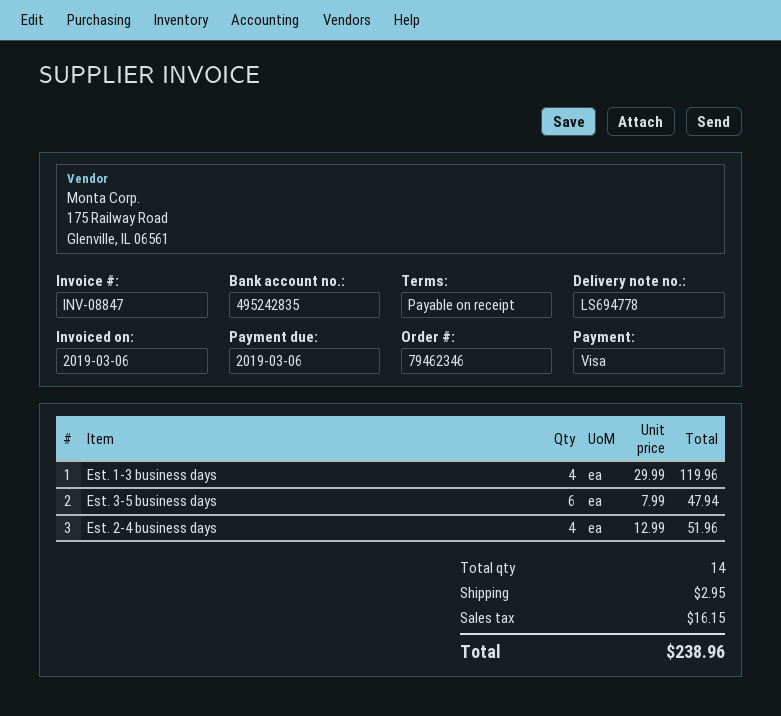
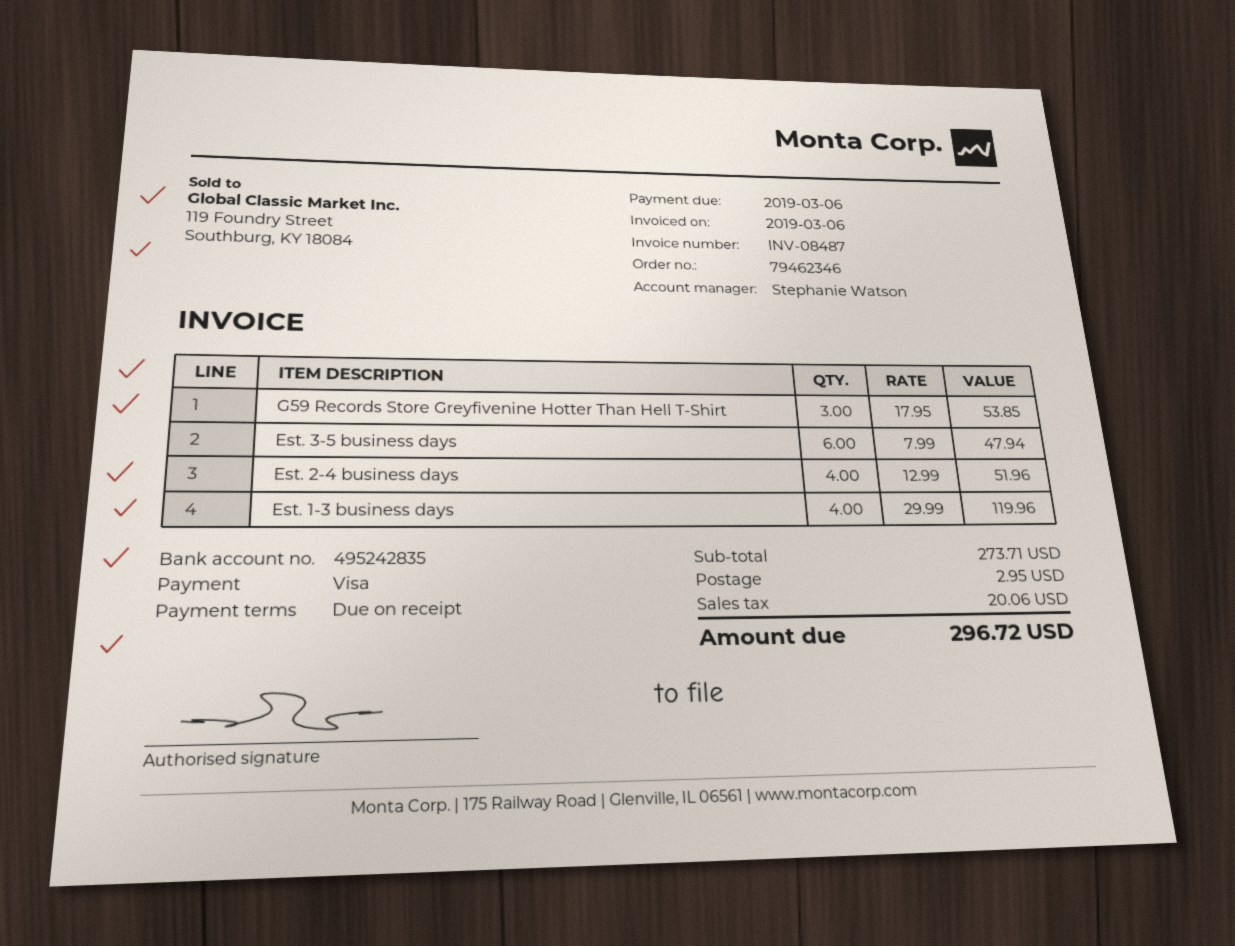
invoice number: INV-08847 -> INV-08487
G59 Records Store Greyfivenine Hotter Than Hell T-Shirt: none -> 3 x 17.95 = 53.85
tax: 16.15 -> 20.06
total: 238.96 -> 296.72

